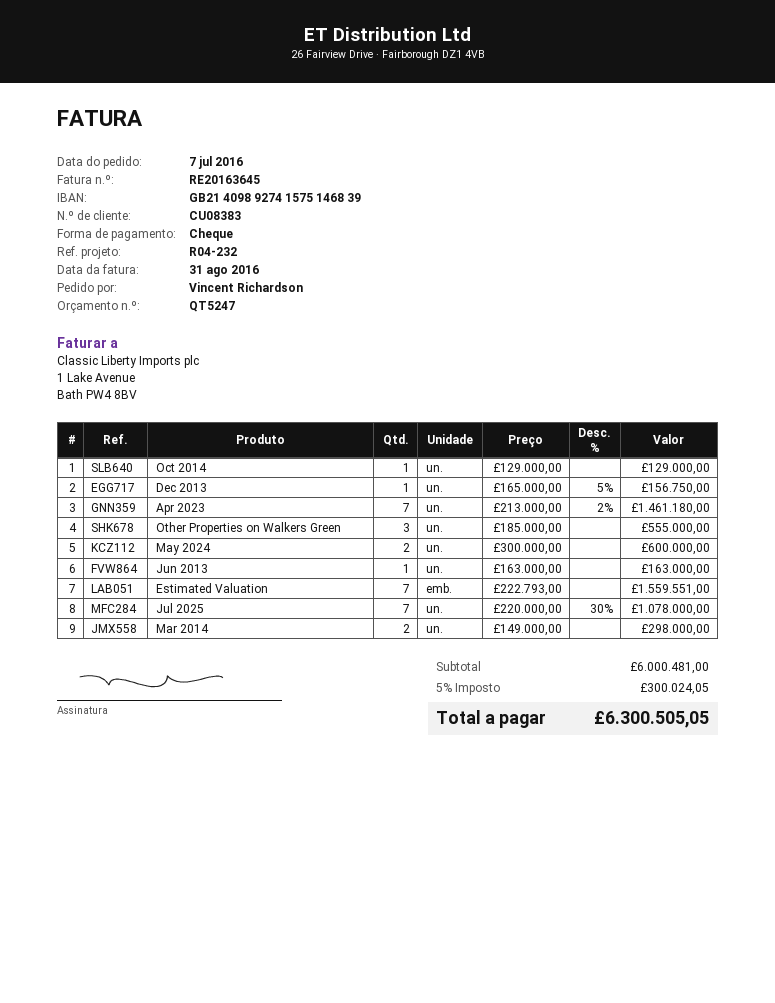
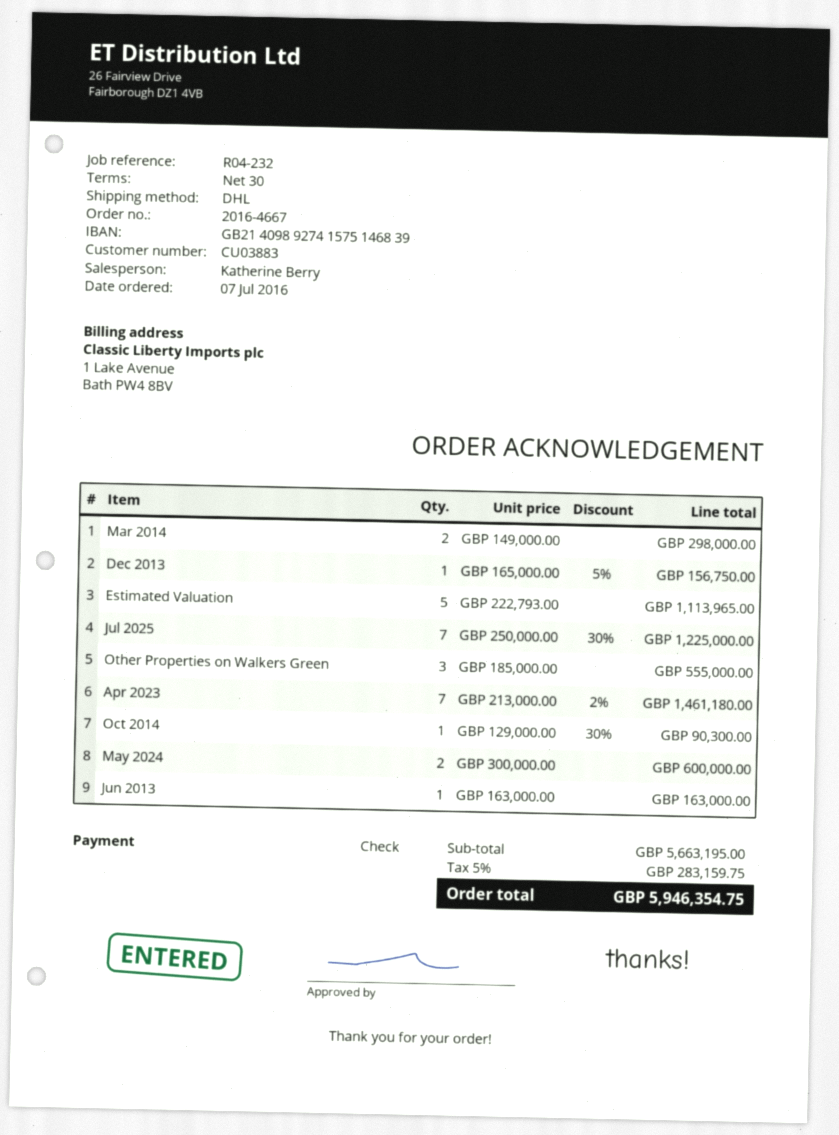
customer number: CU08383 -> CU03883
Oct 2014: 1 x 129000.00 = 129000.00 -> 1 x 129000.00 - 30% = 90300.00
Estimated Valuation: 7 x 222793.00 = 1559551.00 -> 5 x 222793.00 = 1113965.00
Jul 2025: 7 x 220000.00 - 30% = 1078000.00 -> 7 x 250000.00 - 30% = 1225000.00
subtotal: 6000481.00 -> 5663195.00
tax: 5% = 300024.05 -> 5% = 283159.75
total: 6300505.05 -> 5946354.75

